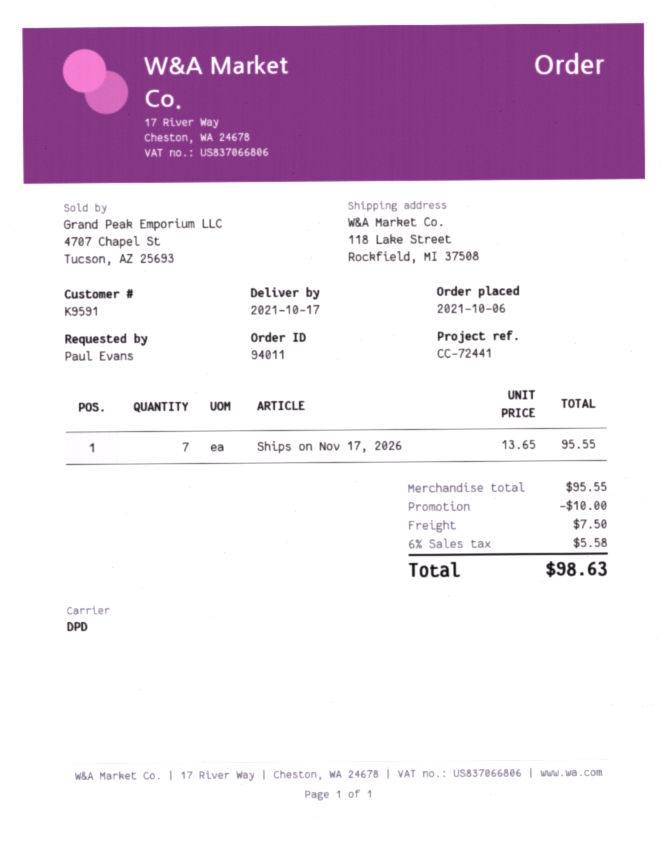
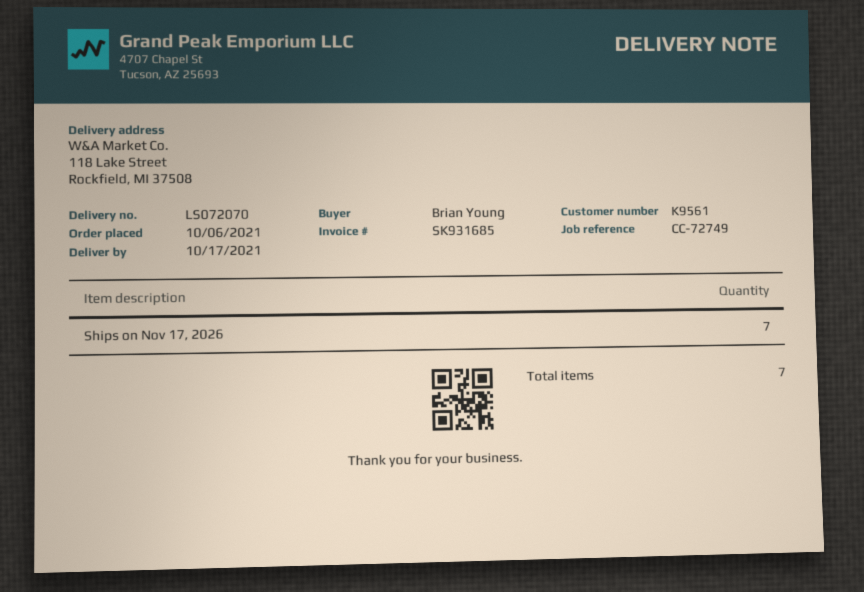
customer number: K9591 -> K9561
reference: CC-72441 -> CC-72749
ordered by: Paul Evans -> Brian Young

